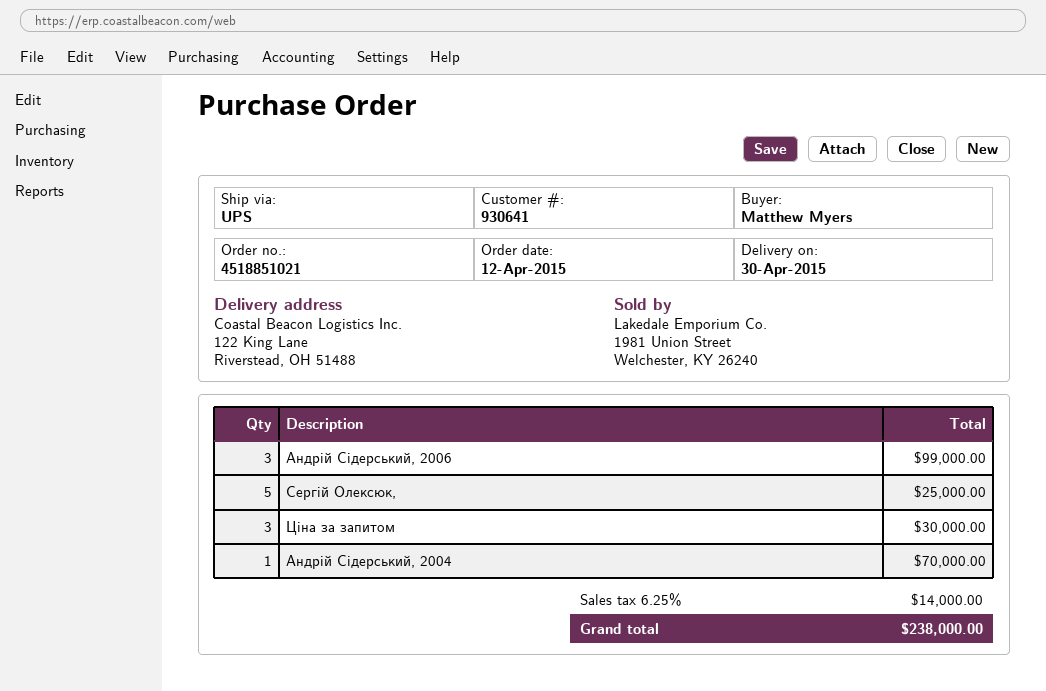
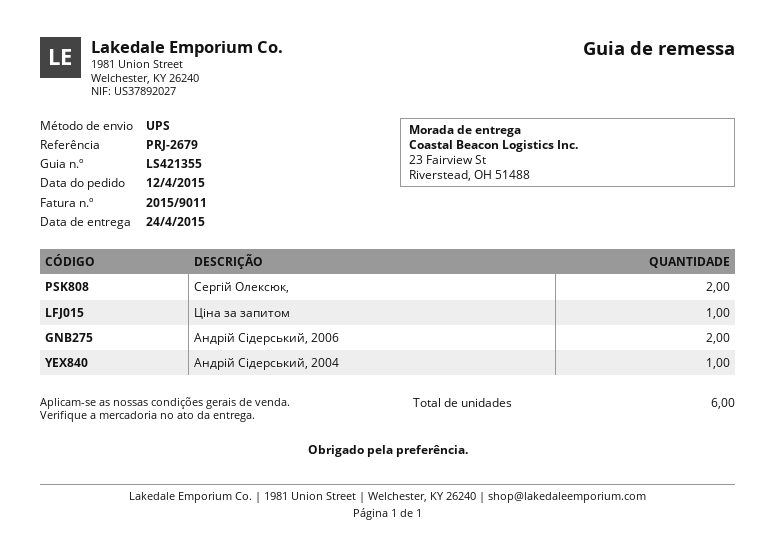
delivery date: 2015-04-30 -> 2015-04-24
ship to: 122 King Lane, Riverstead, OH 51488 -> 23 Fairview St, Riverstead, OH 51488
Андрій Сідерський, 2006: 3 -> 2
Сергій Олексюк,: 5 -> 2
Ціна за запитом: 3 -> 1

